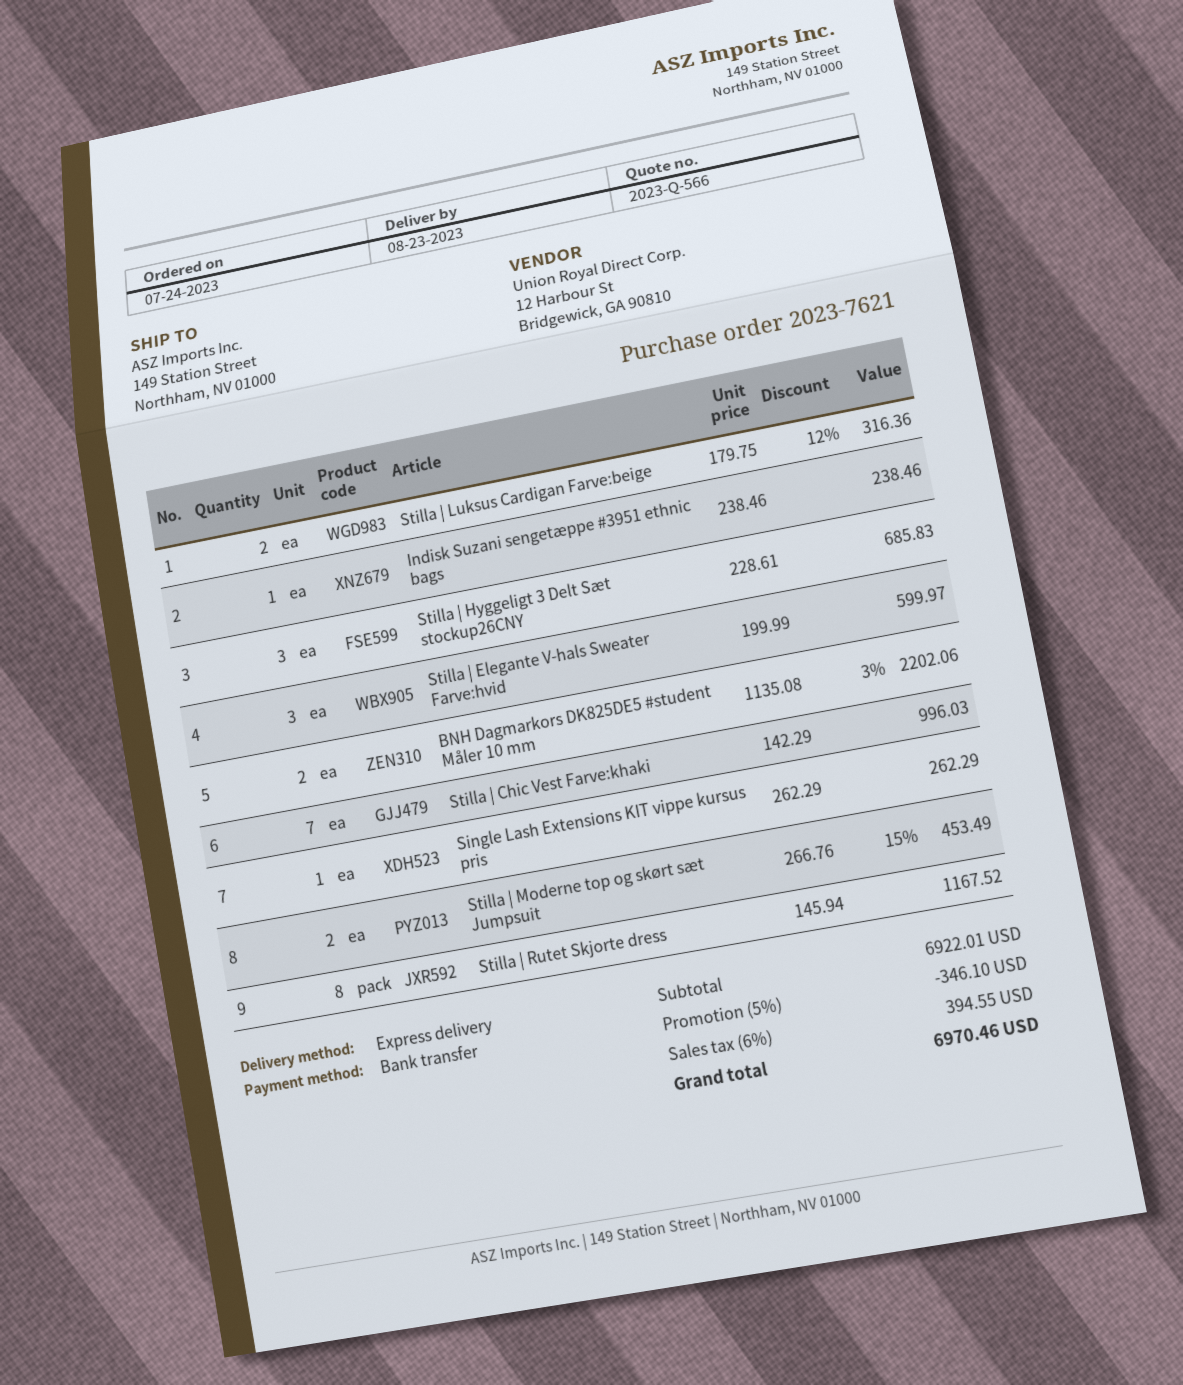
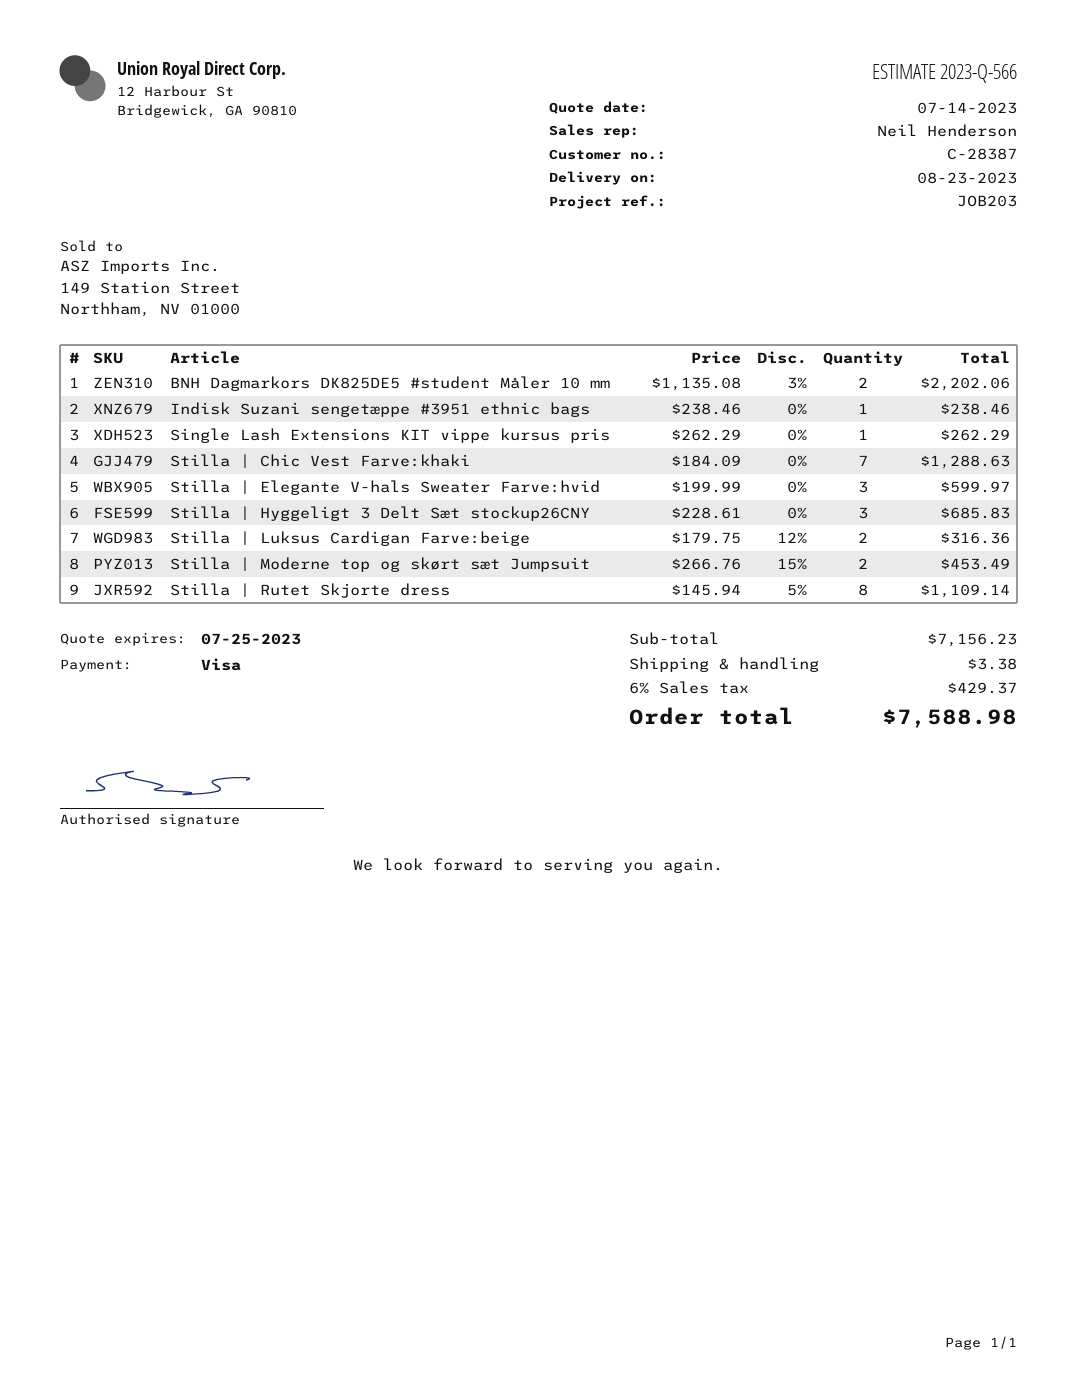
payment method: bank transfer -> Visa
Stilla | Chic Vest Farve:khaki: 7 x 142.29 = 996.03 -> 7 x 184.09 = 1288.63
Stilla | Rutet Skjorte dress: 8 x 145.94 = 1167.52 -> 8 x 145.94 - 5% = 1109.14
subtotal: 6922.01 -> 7156.23
discount: 5% = 346.10 -> none
shipping: none -> 3.38
tax: 6% = 394.55 -> 6% = 429.37
total: 6970.46 -> 7588.98

